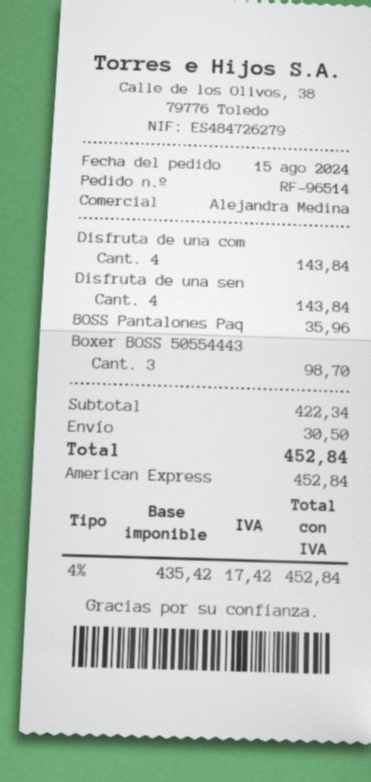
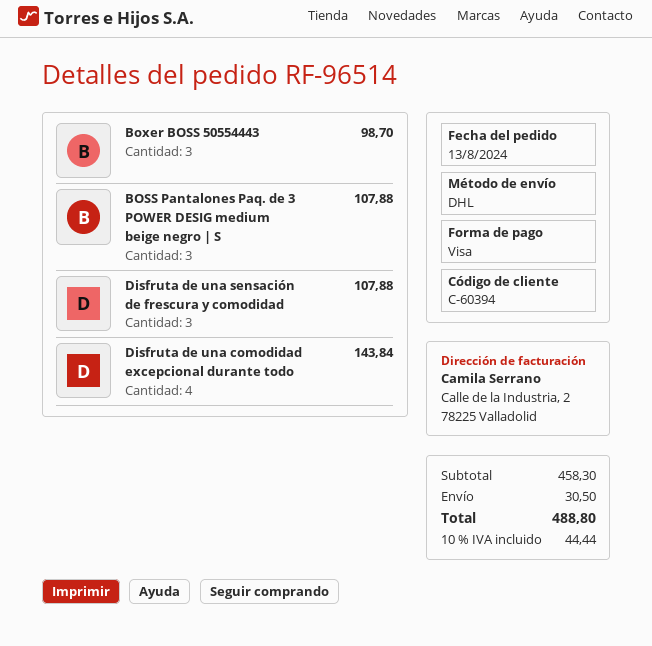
order date: 2024-08-15 -> 2024-08-13
payment method: American Express -> Visa
Disfruta de una sen: 4 for 143.84 -> 3 for 107.88
BOSS Pantalones Paq: 1 for 35.96 -> 3 for 107.88
subtotal: 422.34 -> 458.30
tax: 4% = 17.42 -> 10% = 44.44
total: 452.84 -> 488.80

